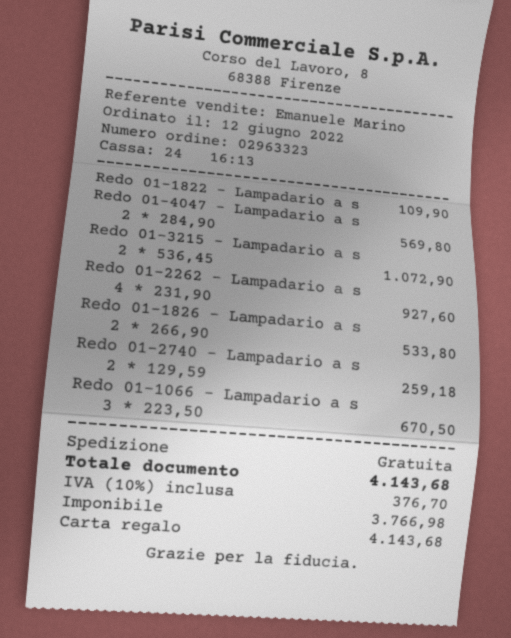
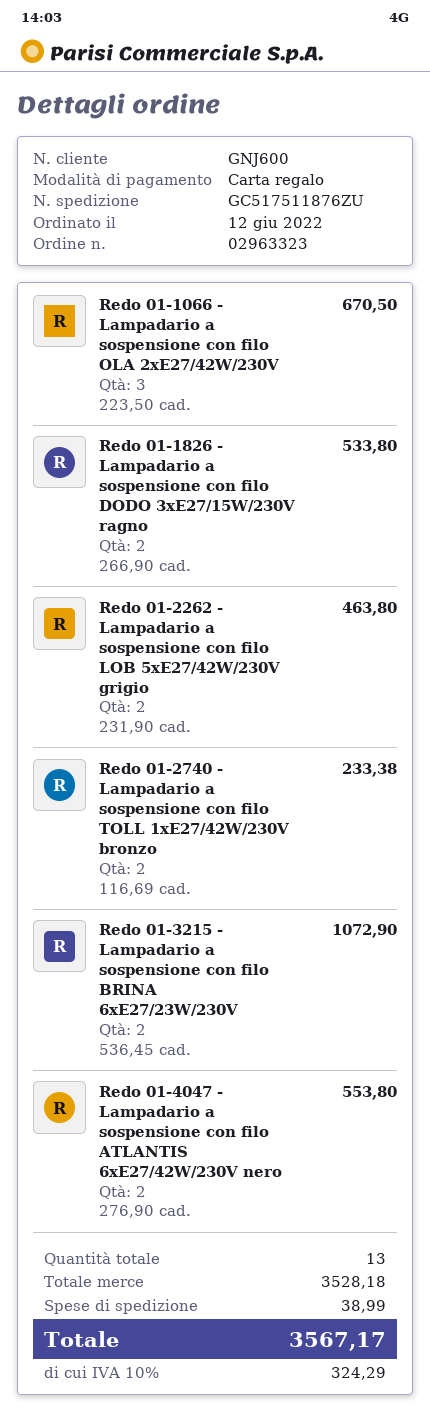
Redo 01-1822 - Lampadario a s: 1 x 109.90 = 109.90 -> none
Redo 01-4047 - Lampadario a s: 2 x 284.90 = 569.80 -> 2 x 276.90 = 553.80
Redo 01-2262 - Lampadario a s: 4 x 231.90 = 927.60 -> 2 x 231.90 = 463.80
Redo 01-2740 - Lampadario a s: 2 x 129.59 = 259.18 -> 2 x 116.69 = 233.38
shipping: 0.00 -> 38.99
tax: 10% = 376.70 -> 10% = 324.29
total: 4143.68 -> 3567.17

